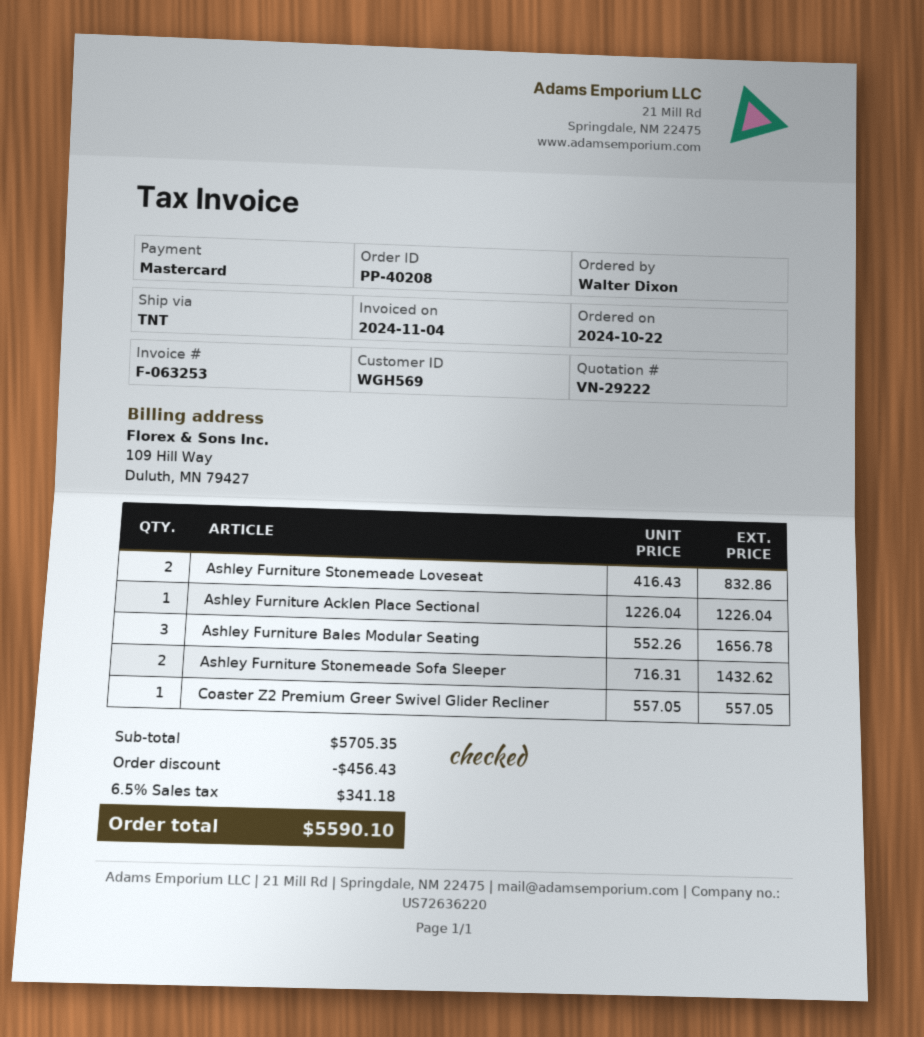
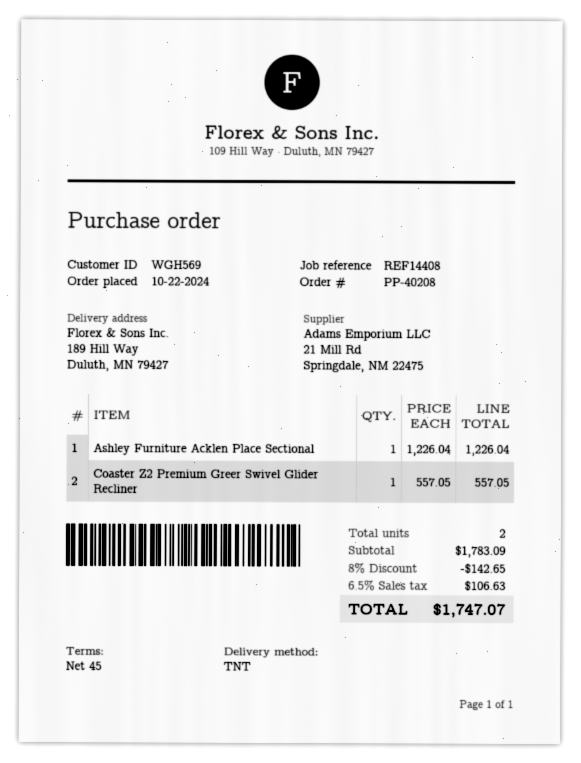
Ashley Furniture Stonemeade Loveseat: 2 x 416.43 = 832.86 -> none
Ashley Furniture Bales Modular Seating: 3 x 552.26 = 1656.78 -> none
Ashley Furniture Stonemeade Sofa Sleeper: 2 x 716.31 = 1432.62 -> none
subtotal: 5705.35 -> 1783.09
discount: 456.43 -> 142.65
tax: 6.5% = 341.18 -> 6.5% = 106.63
total: 5590.10 -> 1747.07

